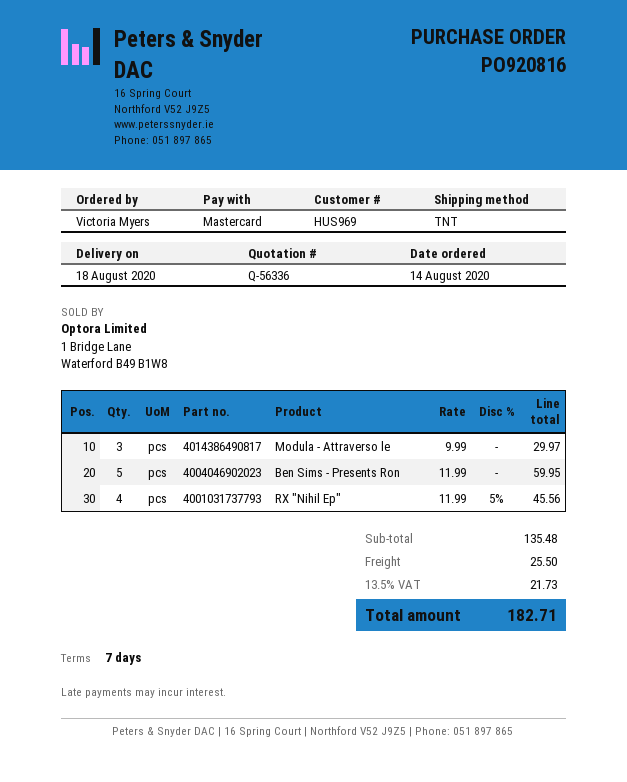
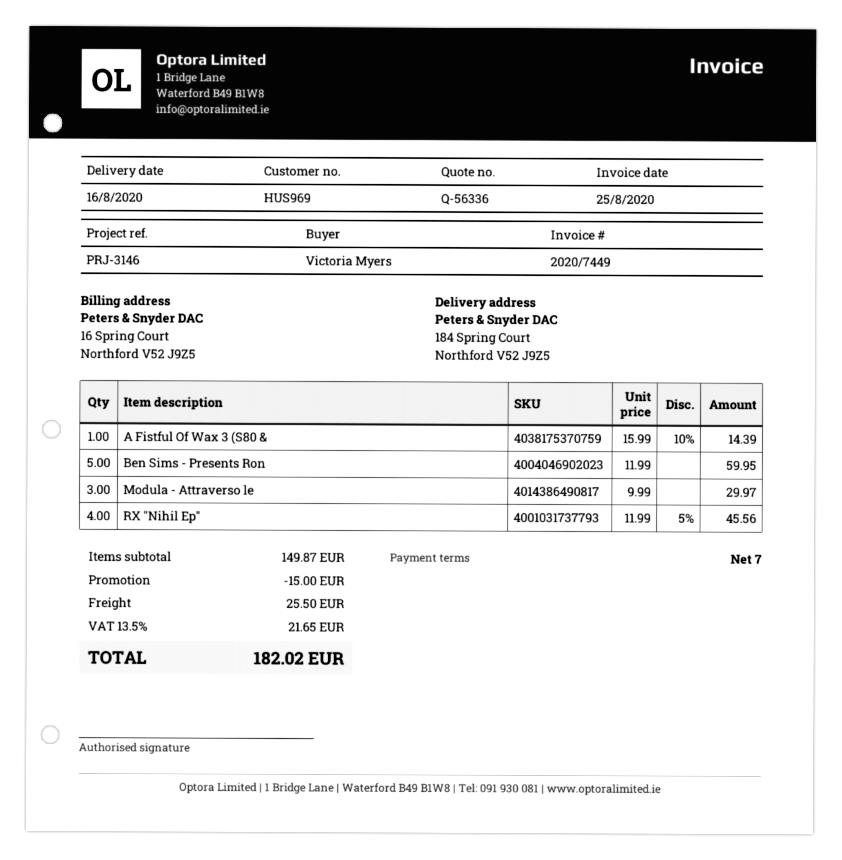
delivery date: 2020-08-18 -> 2020-08-16
A Fistful Of Wax 3 (S80 &: none -> 1 x 15.99 - 10% = 14.39
subtotal: 135.48 -> 149.87
discount: none -> 15.00
tax: 13.5% = 21.73 -> 13.5% = 21.65
total: 182.71 -> 182.02

